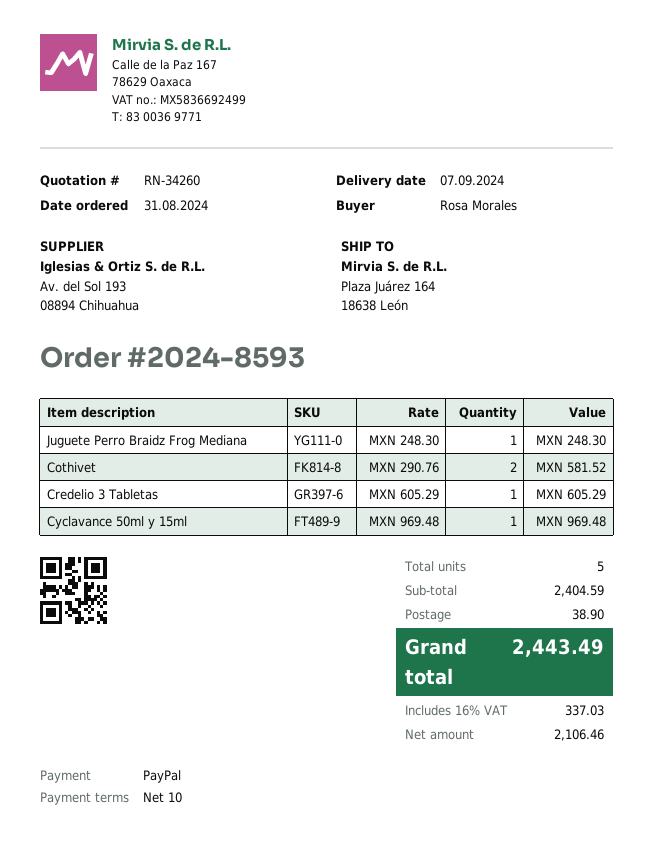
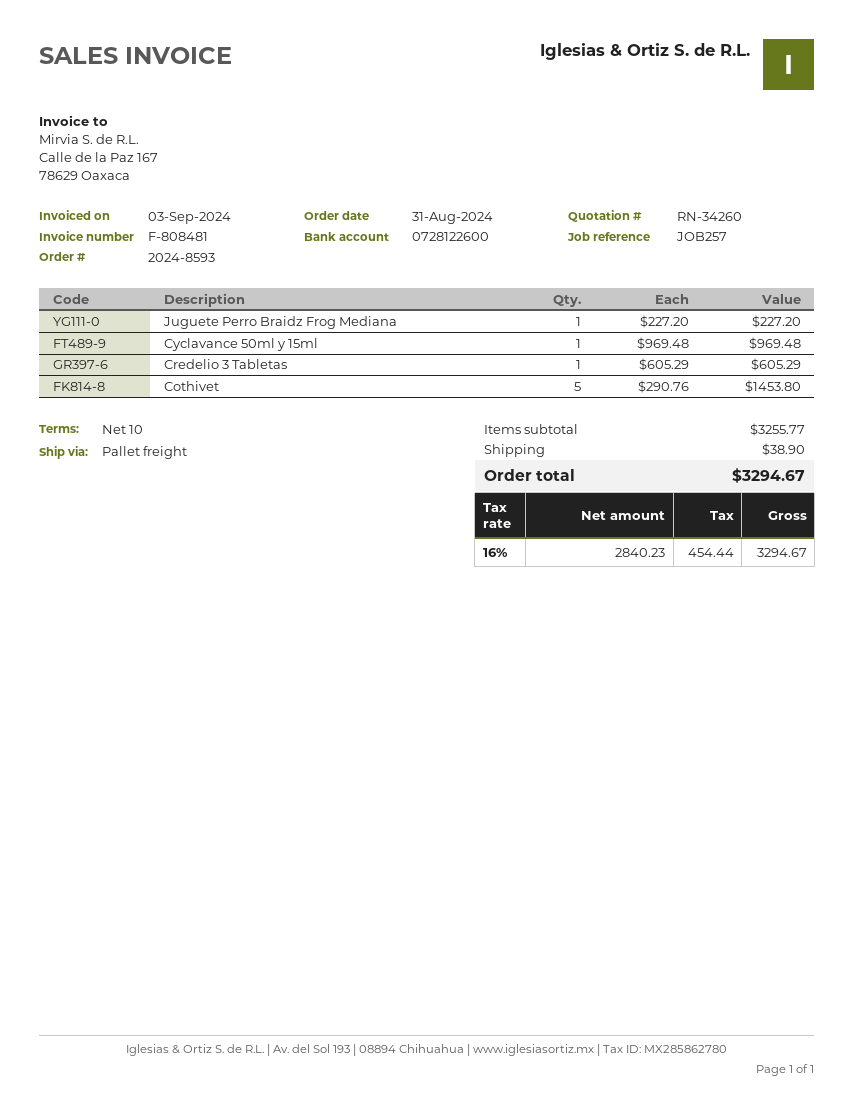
Juguete Perro Braidz Frog Mediana: 1 x 248.30 = 248.30 -> 1 x 227.20 = 227.20
Cothivet: 2 x 290.76 = 581.52 -> 5 x 290.76 = 1453.80
subtotal: 2404.59 -> 3255.77
net: 2106.46 -> 2840.23
tax: 16% = 337.03 -> 16% = 454.44
total: 2443.49 -> 3294.67

